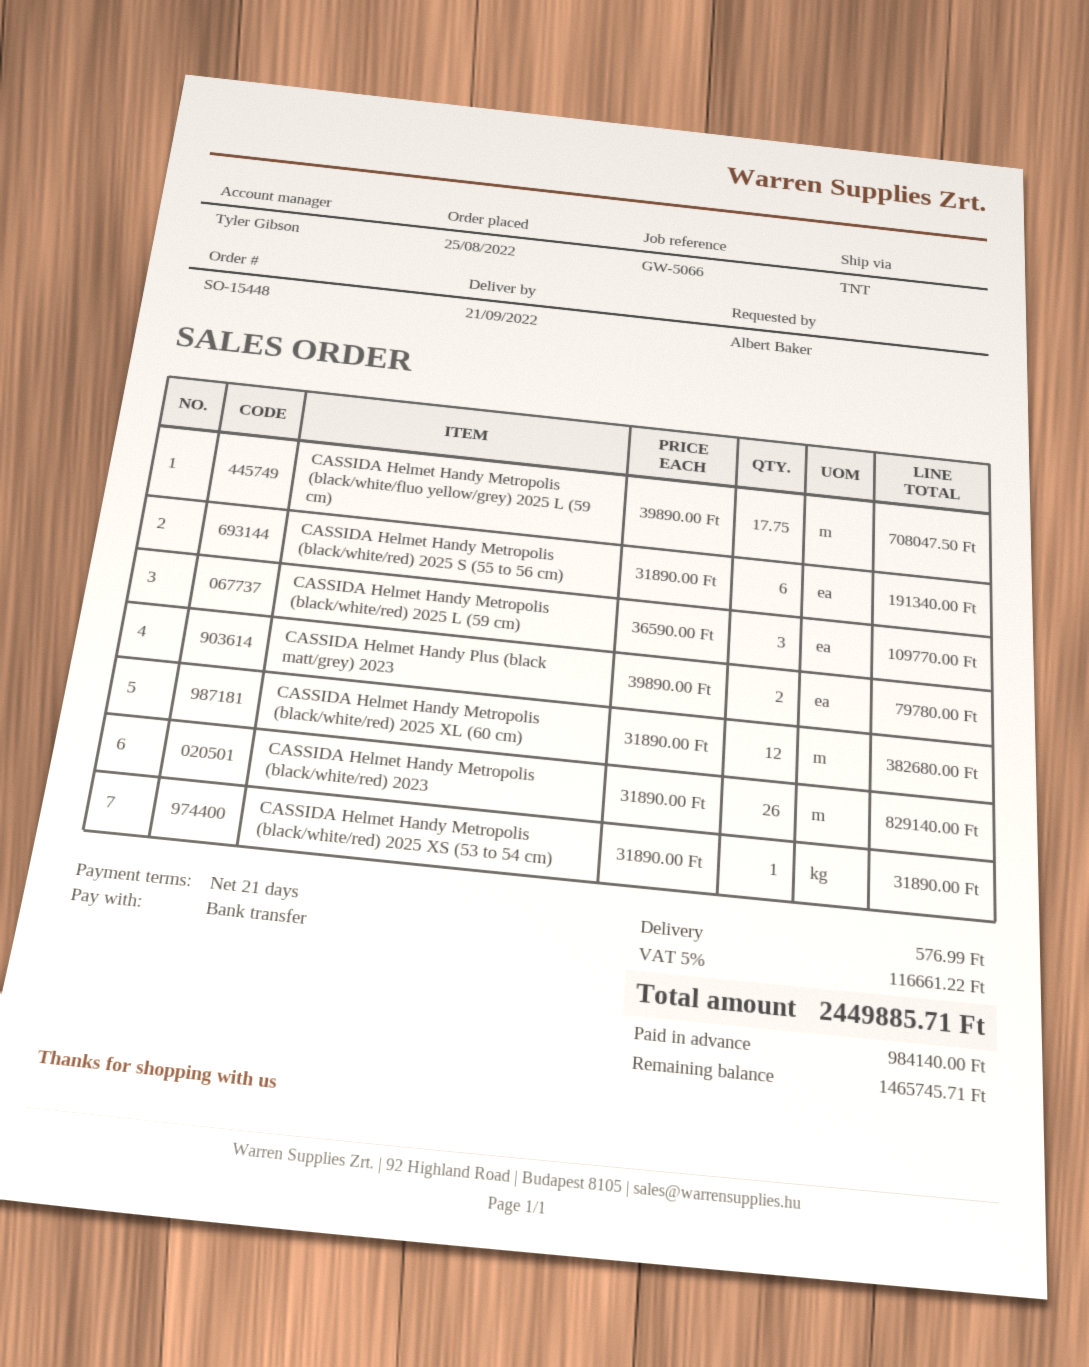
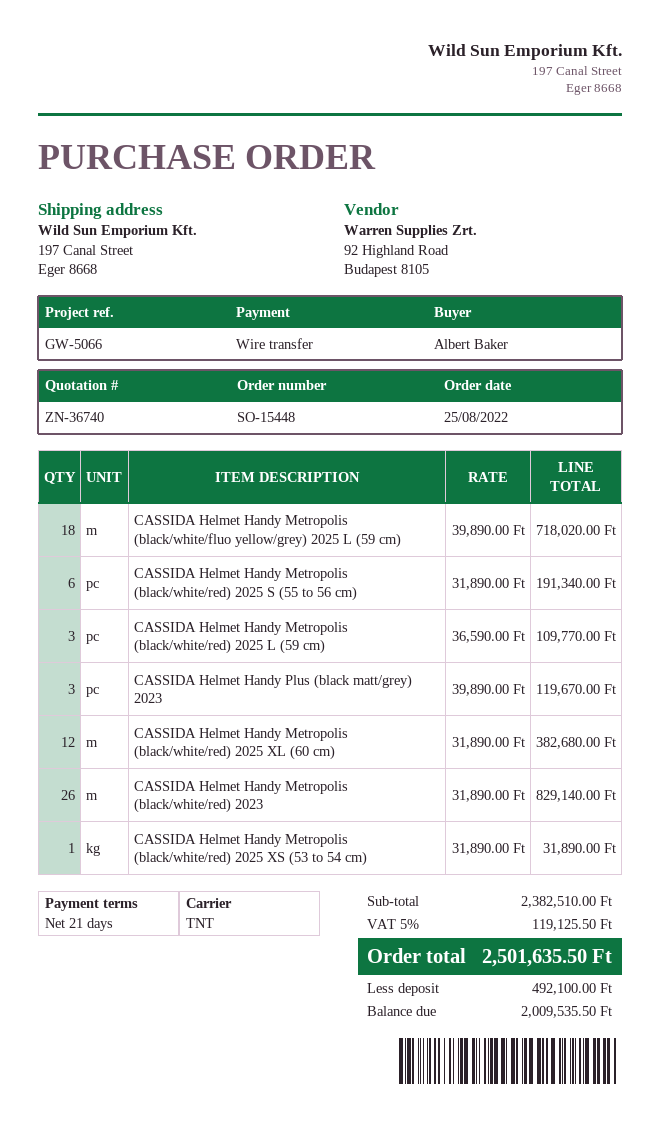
CASSIDA Helmet Handy Metropolis (black/white/fluo yellow/grey) 2025 L (59 cm): 17.75 x 39890.00 = 708047.50 -> 18 x 39890.00 = 718020.00
CASSIDA Helmet Handy Plus (black matt/grey) 2023: 2 x 39890.00 = 79780.00 -> 3 x 39890.00 = 119670.00
shipping: 576.99 -> none
tax: 5% = 116661.22 -> 5% = 119125.50
total: 2449885.71 -> 2501635.50
deposit: 984140.00 -> 492100.00
balance: 1465745.71 -> 2009535.50

